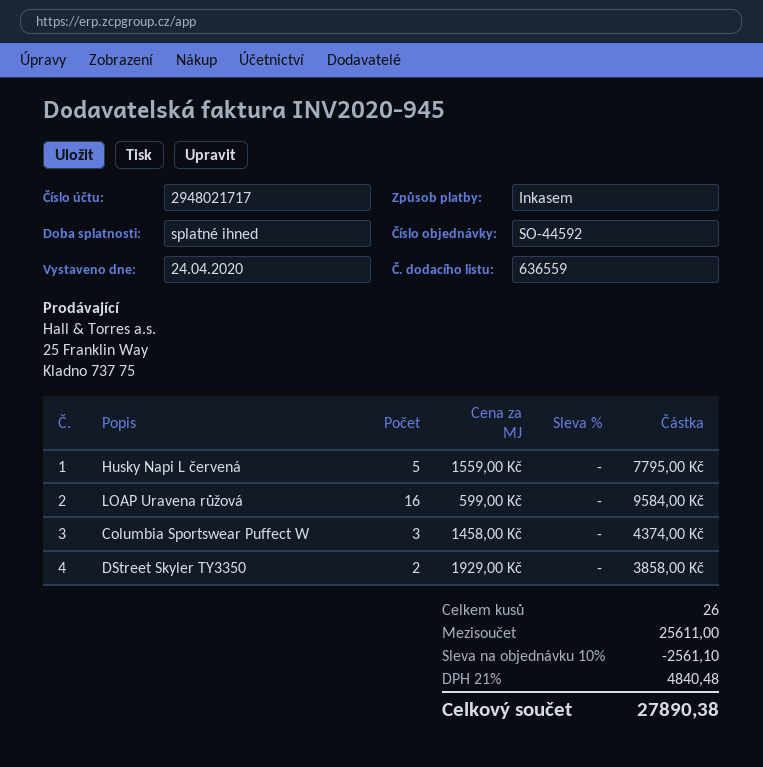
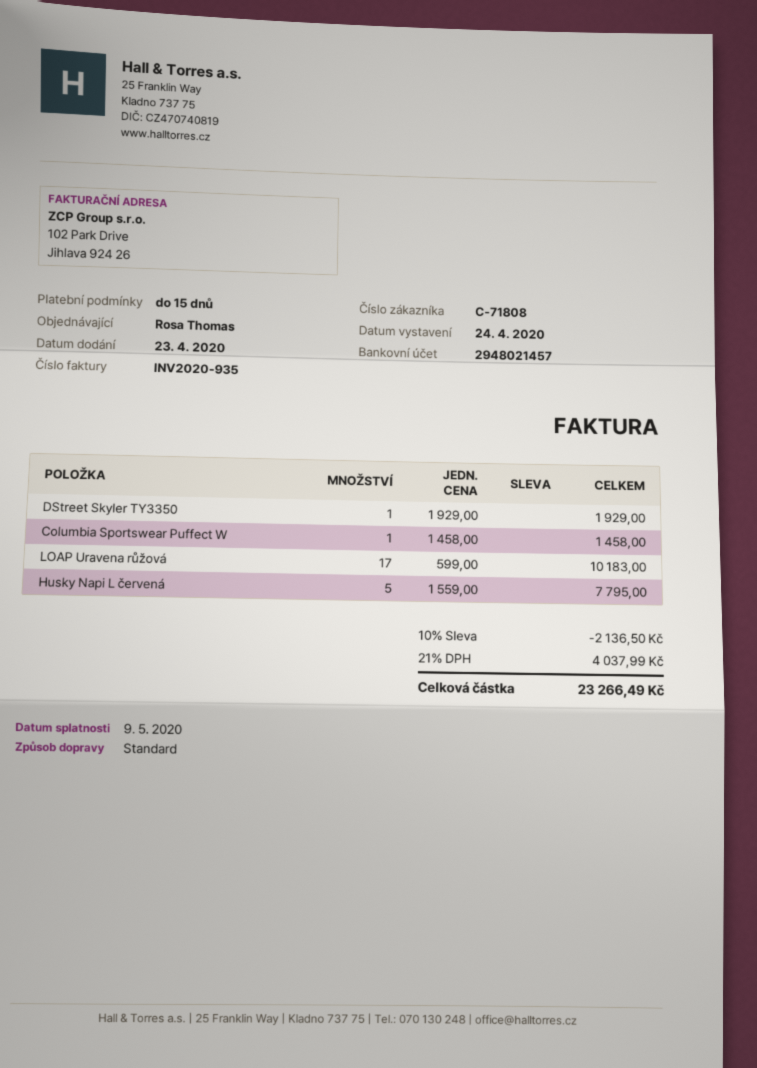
invoice number: INV2020-945 -> INV2020-935
payment terms: on receipt -> 15 days
bank account: 2948021717 -> 2948021457
LOAP Uravena růžová: 16 x 599.00 = 9584.00 -> 17 x 599.00 = 10183.00
Columbia Sportswear Puffect W: 3 x 1458.00 = 4374.00 -> 1 x 1458.00 = 1458.00
DStreet Skyler TY3350: 2 x 1929.00 = 3858.00 -> 1 x 1929.00 = 1929.00
discount: 10% = 2561.10 -> 10% = 2136.50
tax: 21% = 4840.48 -> 21% = 4037.99
total: 27890.38 -> 23266.49

